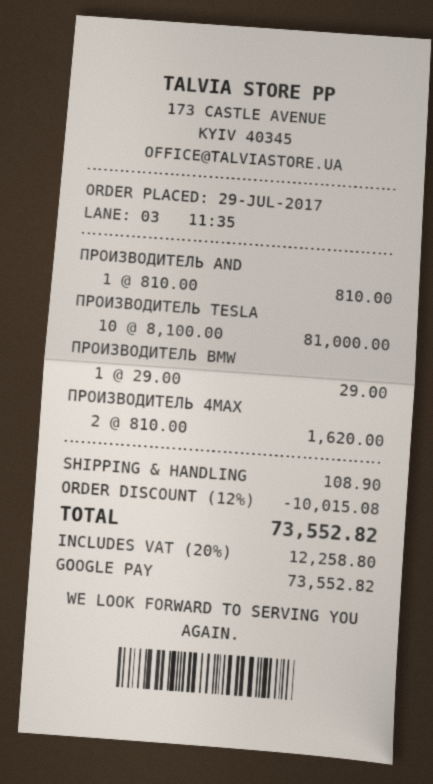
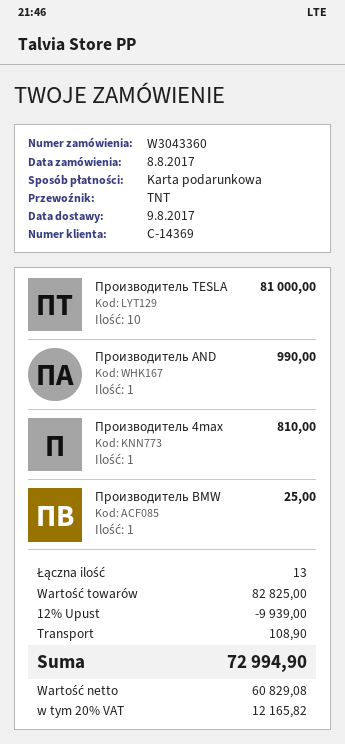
order date: 2017-07-29 -> 2017-08-08
payment method: Google Pay -> gift card
ПРОИЗВОДИТЕЛЬ AND: 1 for 810.00 -> 1 for 990.00
ПРОИЗВОДИТЕЛЬ BMW: 1 for 29.00 -> 1 for 25.00
ПРОИЗВОДИТЕЛЬ 4MAX: 2 for 1620.00 -> 1 for 810.00
discount: 12% = 10015.08 -> 12% = 9939.00
tax: 20% = 12258.80 -> 20% = 12165.82
total: 73552.82 -> 72994.90

